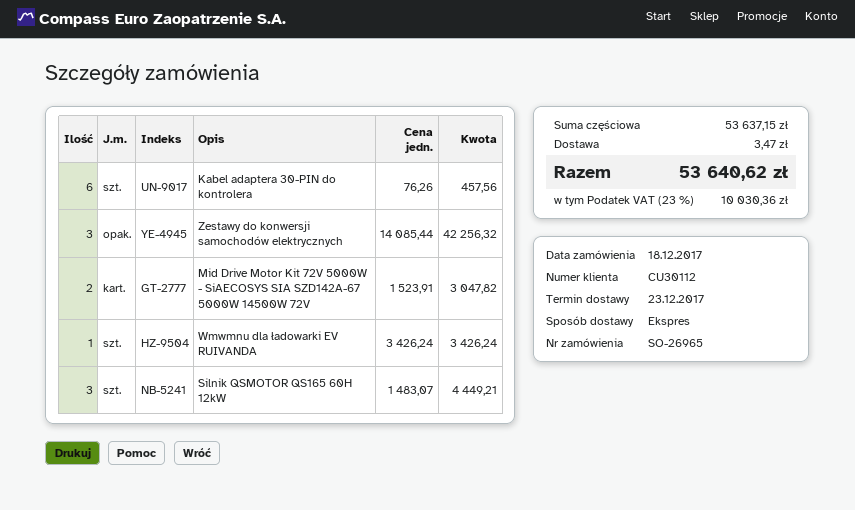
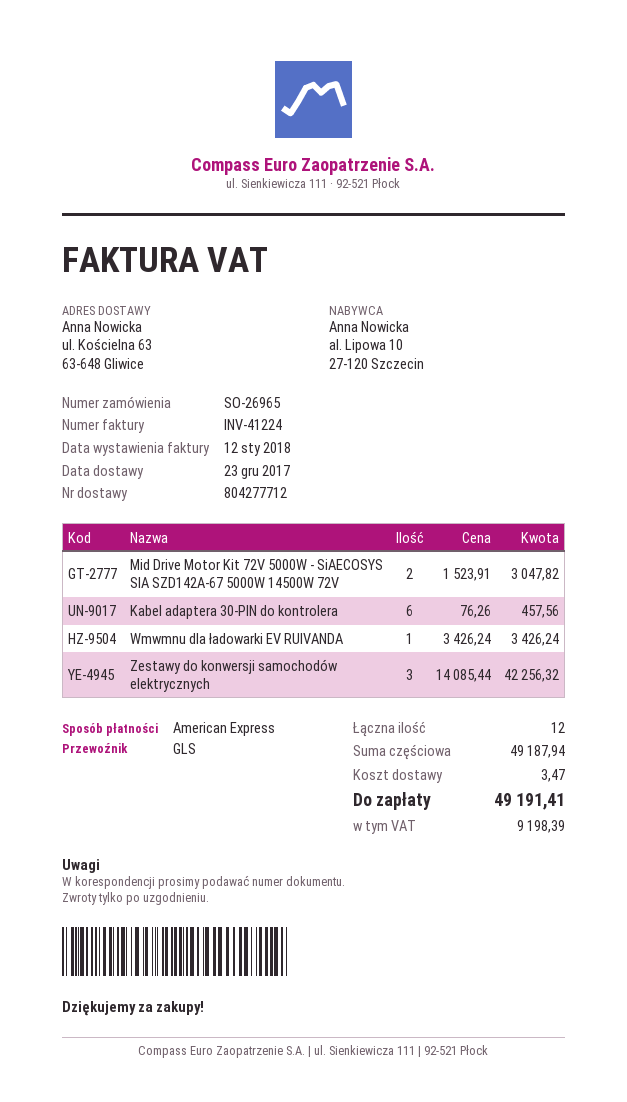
shipping method: express -> GLS
Silnik QSMOTOR QS165 60H 12kW: 3 x 1483.07 = 4449.21 -> none
subtotal: 53637.15 -> 49187.94
tax: 10030.36 -> 9198.39
total: 53640.62 -> 49191.41

